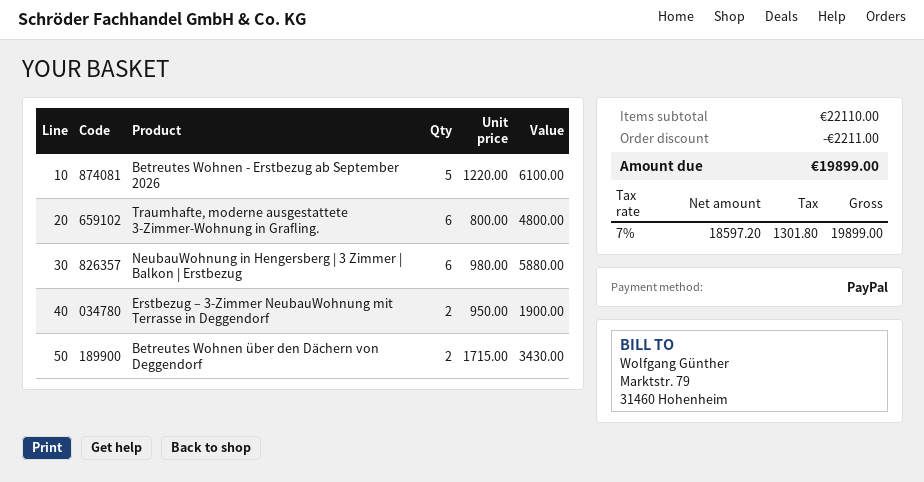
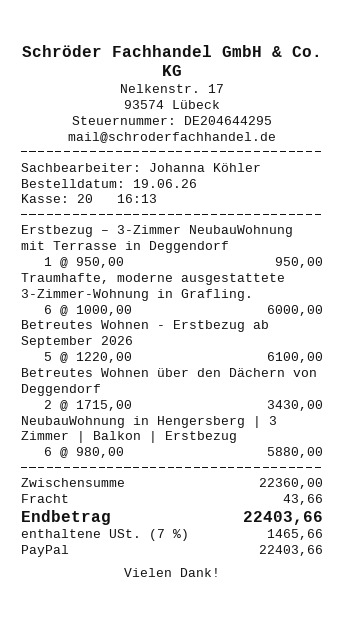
Traumhafte, moderne ausgestattete 3-Zimmer-Wohnung in Grafling.: 6 x 800.00 = 4800.00 -> 6 x 1000.00 = 6000.00
Erstbezug – 3-Zimmer NeubauWohnung mit Terrasse in Deggendorf: 2 x 950.00 = 1900.00 -> 1 x 950.00 = 950.00
subtotal: 22110.00 -> 22360.00
discount: 2211.00 -> none
shipping: none -> 43.66
tax: 7% = 1301.80 -> 7% = 1465.66
total: 19899.00 -> 22403.66

